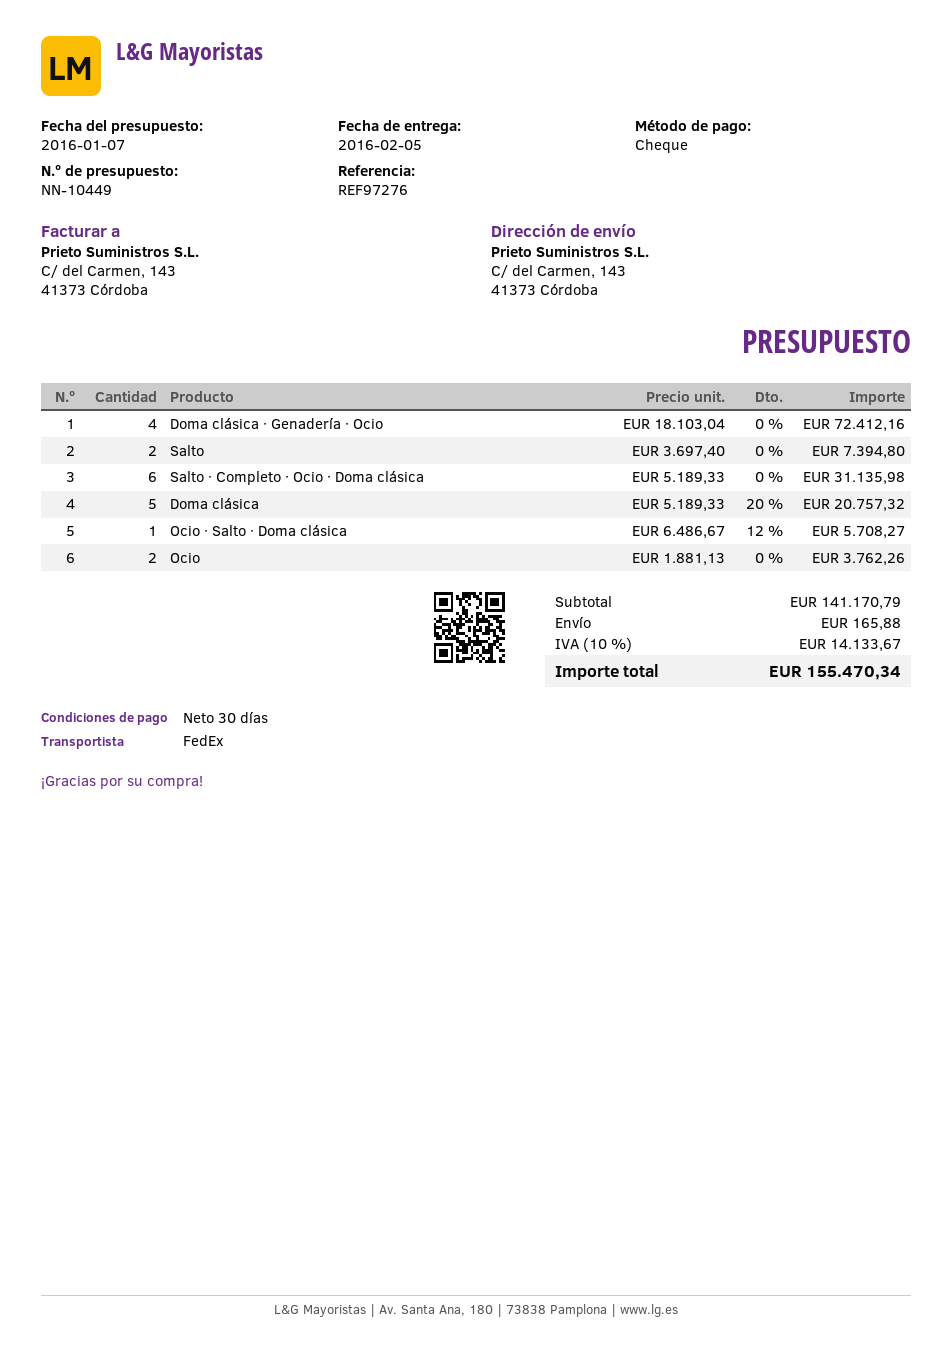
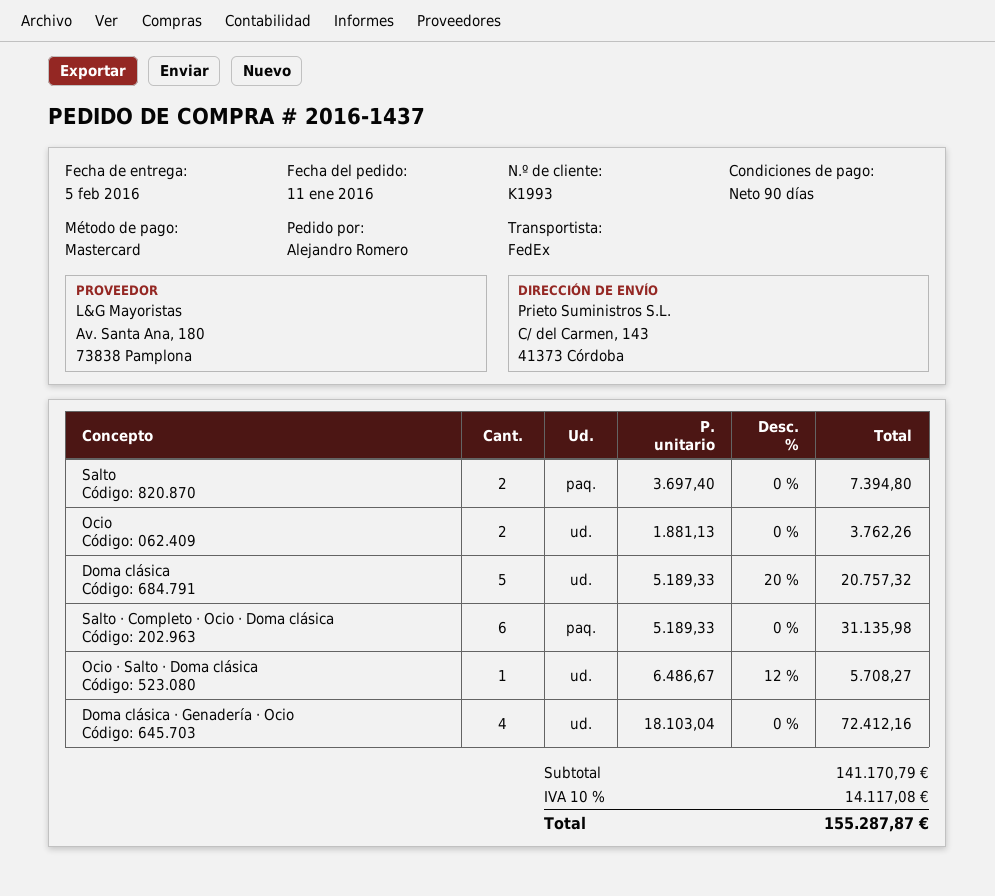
payment terms: 30 days -> 90 days
payment method: cheque -> Mastercard
shipping: 165.88 -> none
tax: 10% = 14133.67 -> 10% = 14117.08
total: 155470.34 -> 155287.87

